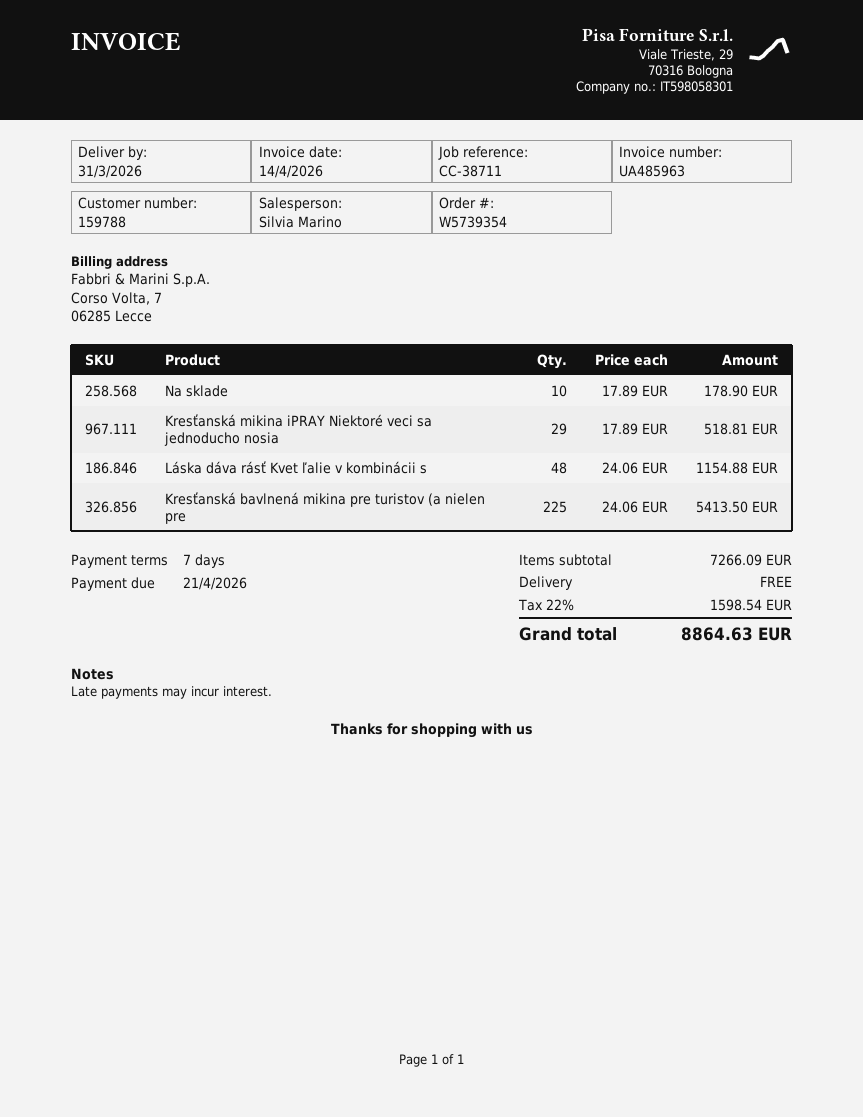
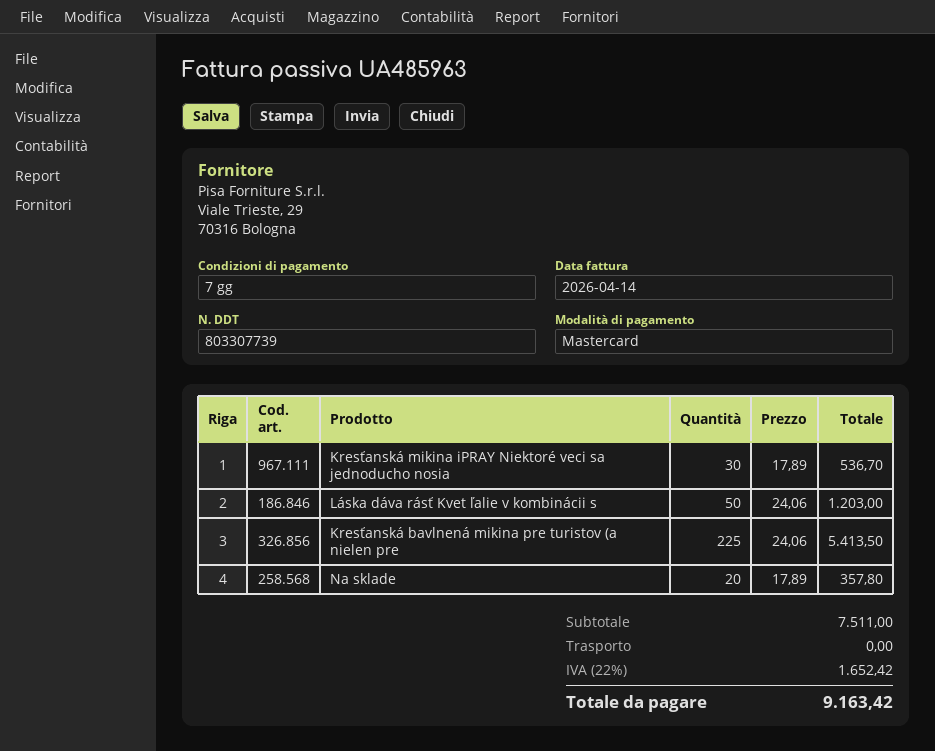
Na sklade: 10 x 17.89 = 178.90 -> 20 x 17.89 = 357.80
Kresťanská mikina iPRAY Niektoré veci sa jednoducho nosia: 29 x 17.89 = 518.81 -> 30 x 17.89 = 536.70
Láska dáva rásť Kvet ľalie v kombinácii s: 48 x 24.06 = 1154.88 -> 50 x 24.06 = 1203.00
subtotal: 7266.09 -> 7511.00
tax: 22% = 1598.54 -> 22% = 1652.42
total: 8864.63 -> 9163.42

